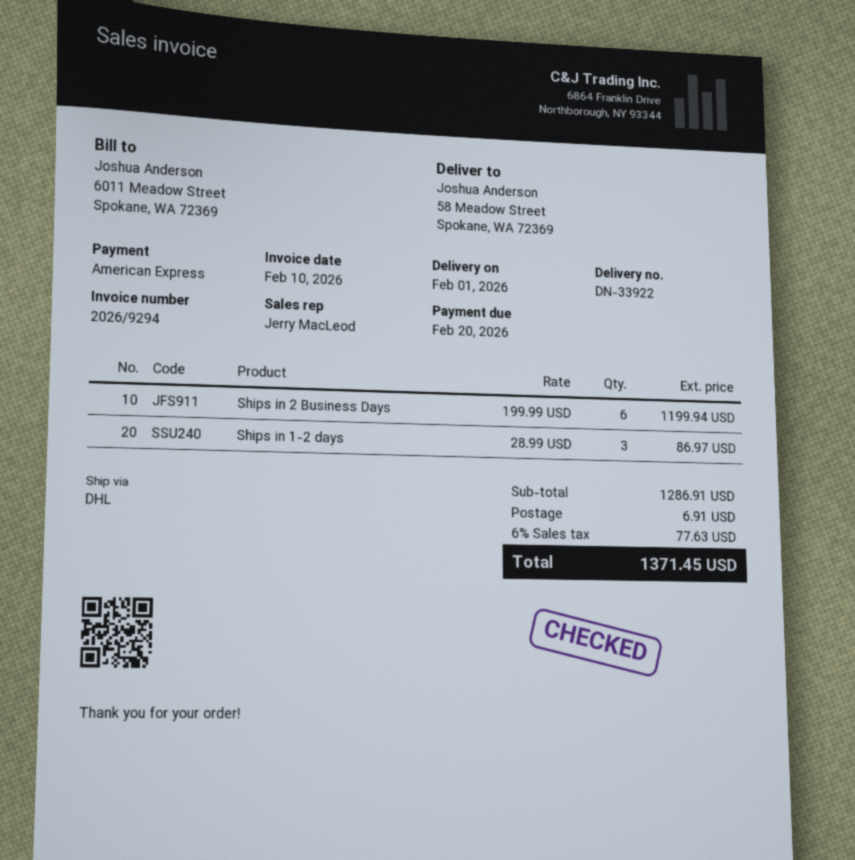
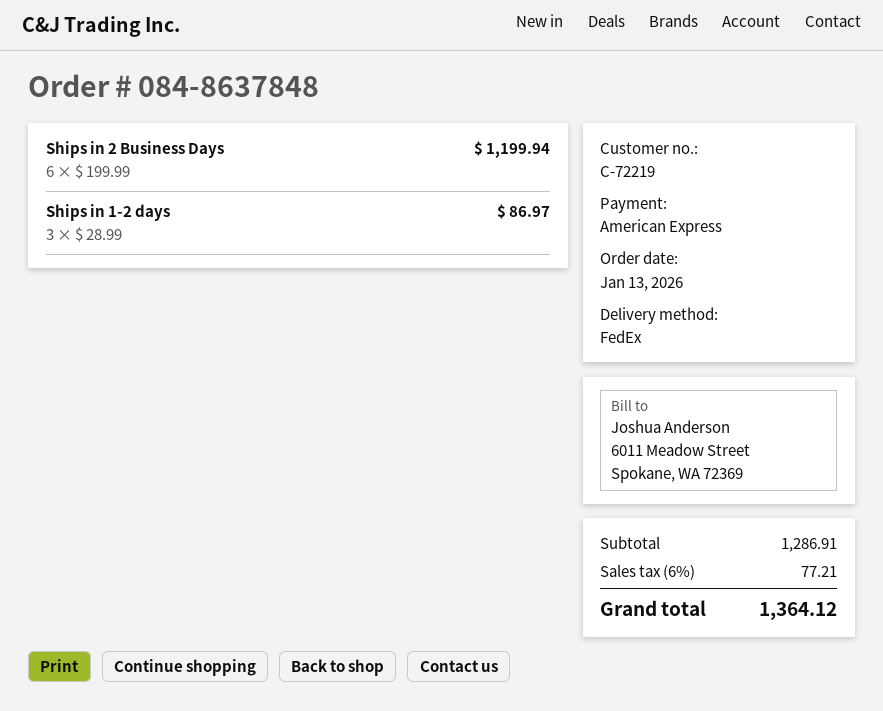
shipping method: DHL -> FedEx
shipping: 6.91 -> none
tax: 6% = 77.63 -> 6% = 77.21
total: 1371.45 -> 1364.12

